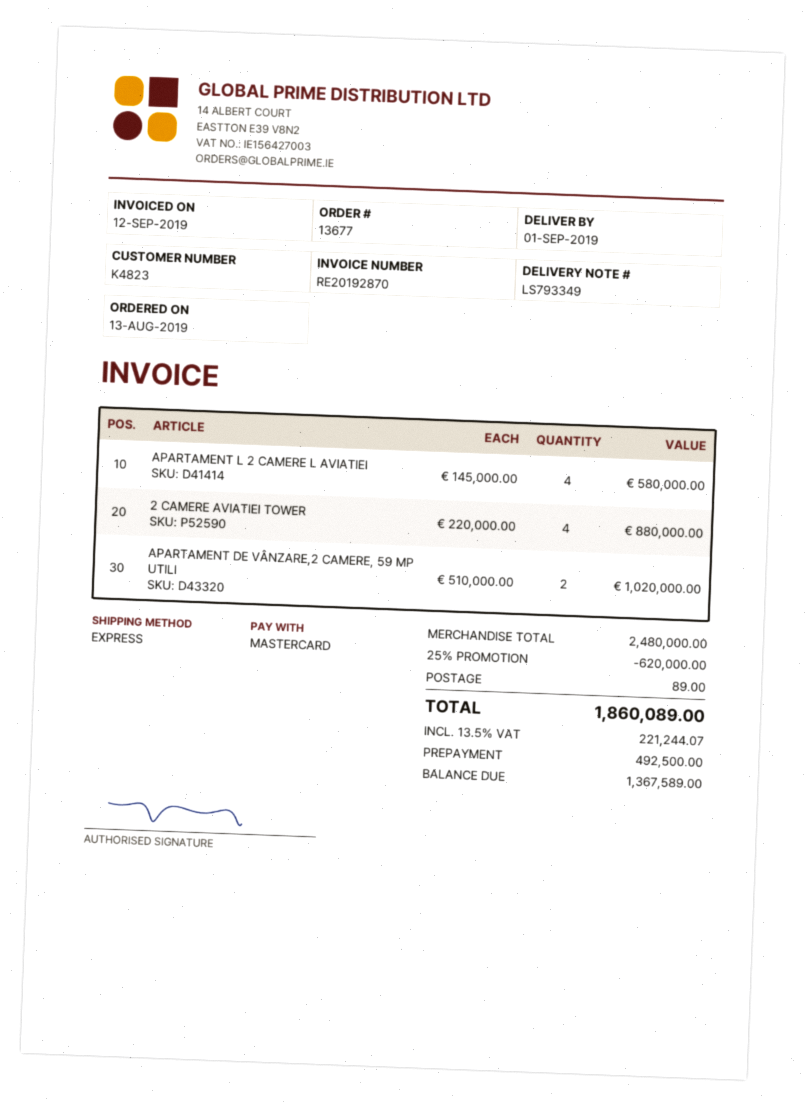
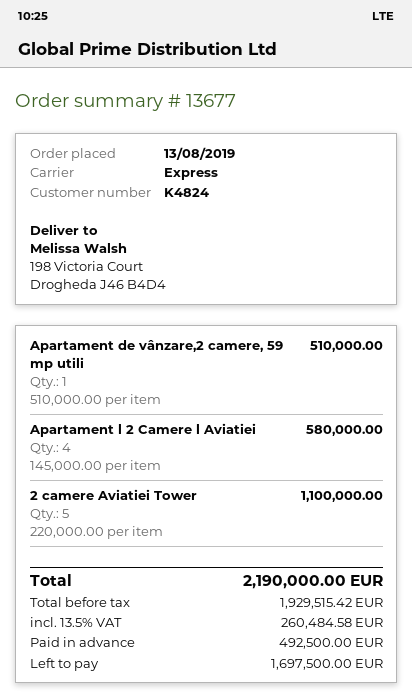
customer number: K4823 -> K4824
2 CAMERE AVIATIEI TOWER: 4 x 220000.00 = 880000.00 -> 5 x 220000.00 = 1100000.00
APARTAMENT DE VÂNZARE,2 CAMERE, 59 MP UTILI: 2 x 510000.00 = 1020000.00 -> 1 x 510000.00 = 510000.00
discount: 25% = 620000.00 -> none
shipping: 89.00 -> none
tax: 13.5% = 221244.07 -> 13.5% = 260484.58
total: 1860089.00 -> 2190000.00
balance: 1367589.00 -> 1697500.00

